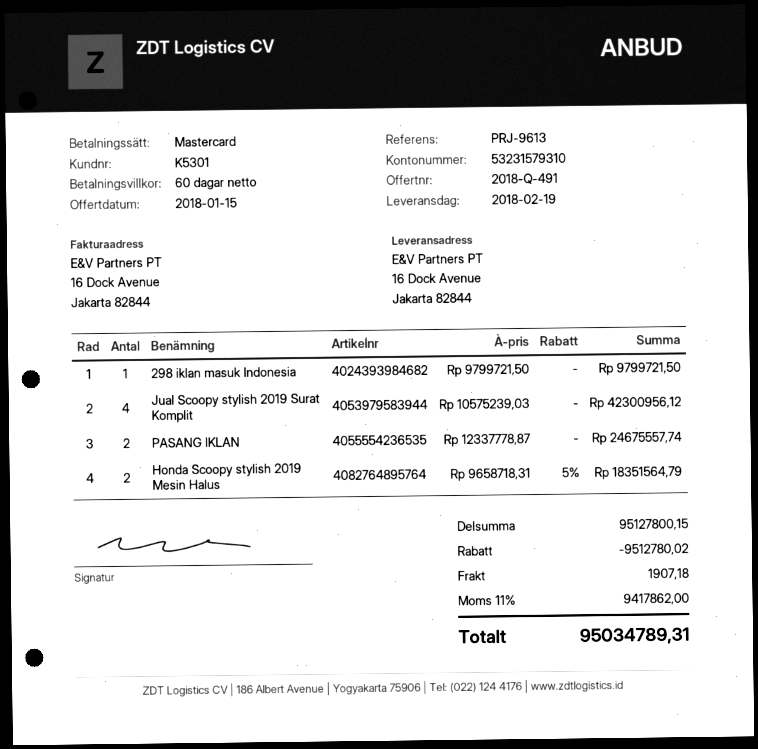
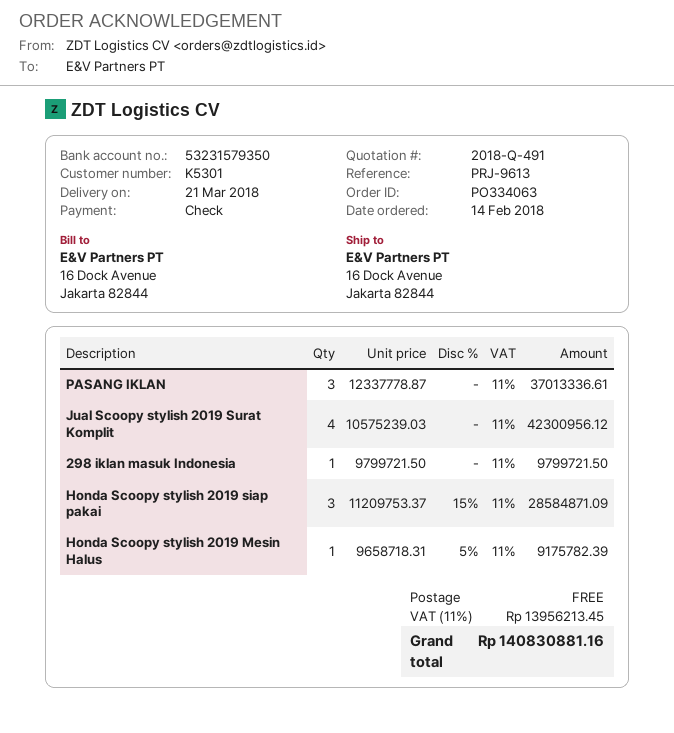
delivery date: 2018-02-19 -> 2018-03-21
payment method: Mastercard -> cheque
bank account: 53231579310 -> 53231579350
PASANG IKLAN: 2 x 12337778.87 = 24675557.74 -> 3 x 12337778.87 = 37013336.61
Honda Scoopy stylish 2019 Mesin Halus: 2 x 9658718.31 - 5% = 18351564.79 -> 1 x 9658718.31 - 5% = 9175782.39
Honda Scoopy stylish 2019 siap pakai: none -> 3 x 11209753.37 - 15% = 28584871.09
discount: 9512780.02 -> none
shipping: 1907.18 -> 0.00
tax: 11% = 9417862.00 -> 11% = 13956213.45
total: 95034789.31 -> 140830881.16

